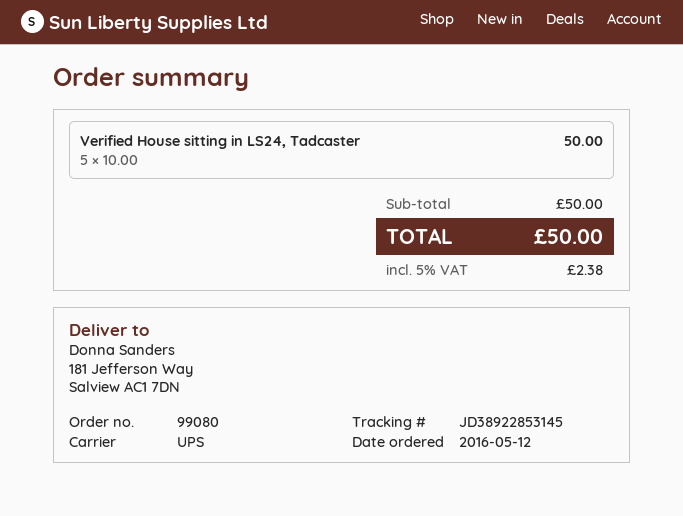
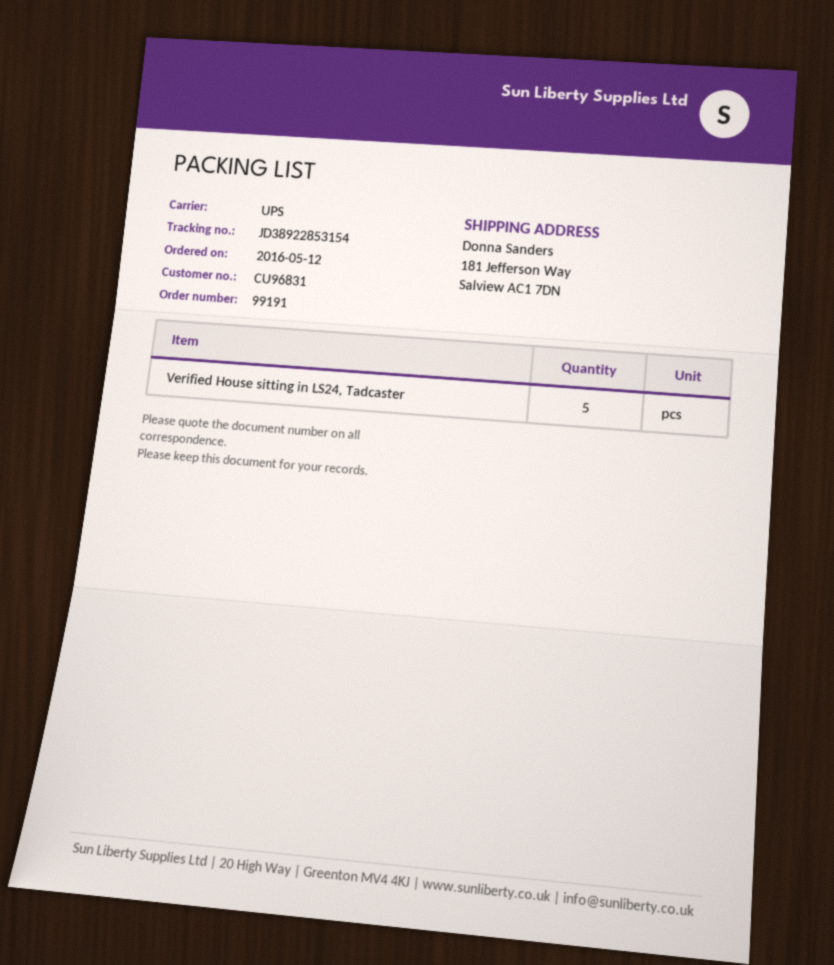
order number: 99080 -> 99191
tracking number: JD38922853145 -> JD38922853154

